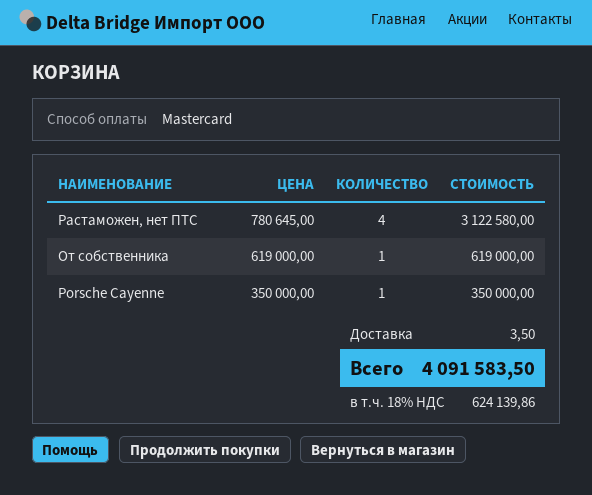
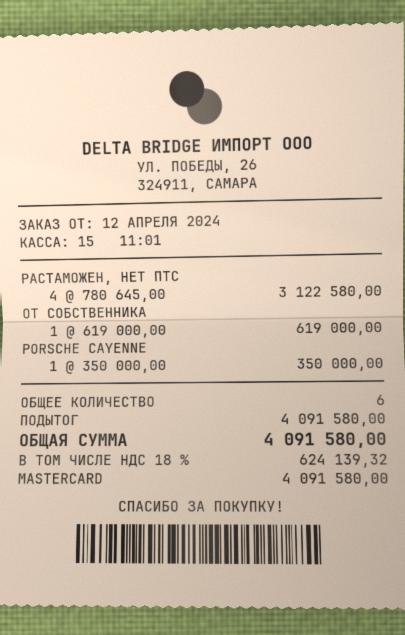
shipping: 3.50 -> none
tax: 18% = 624139.86 -> 18% = 624139.32
total: 4091583.50 -> 4091580.00

